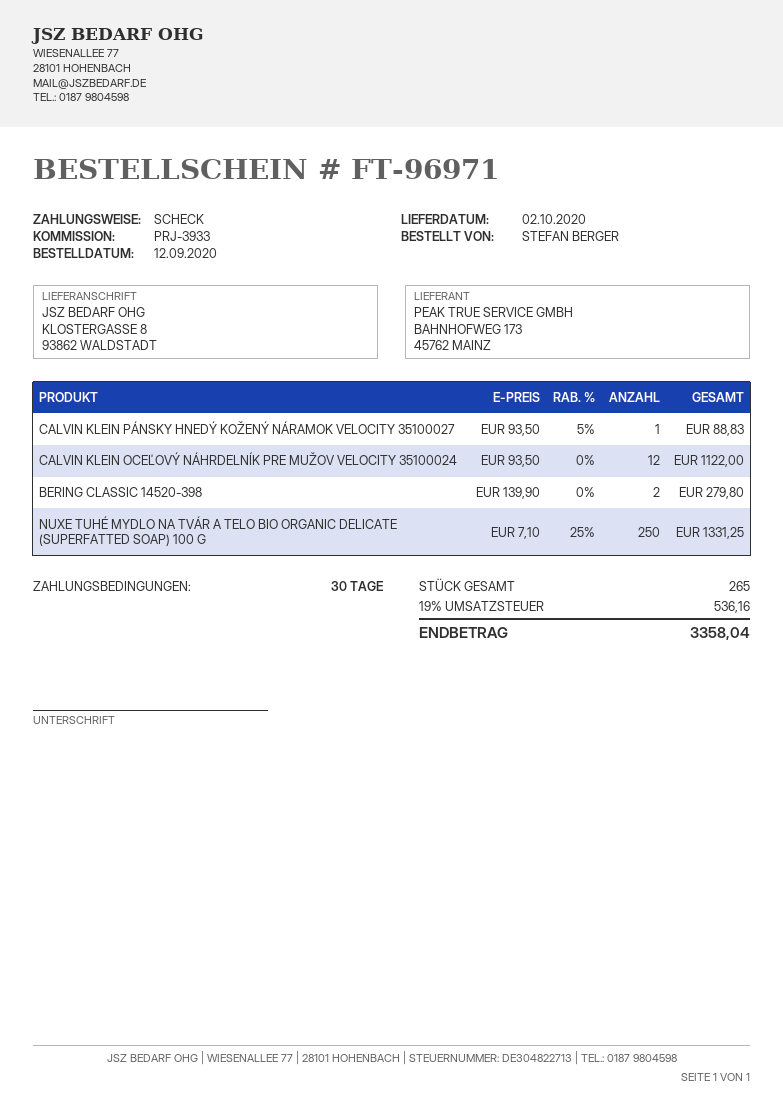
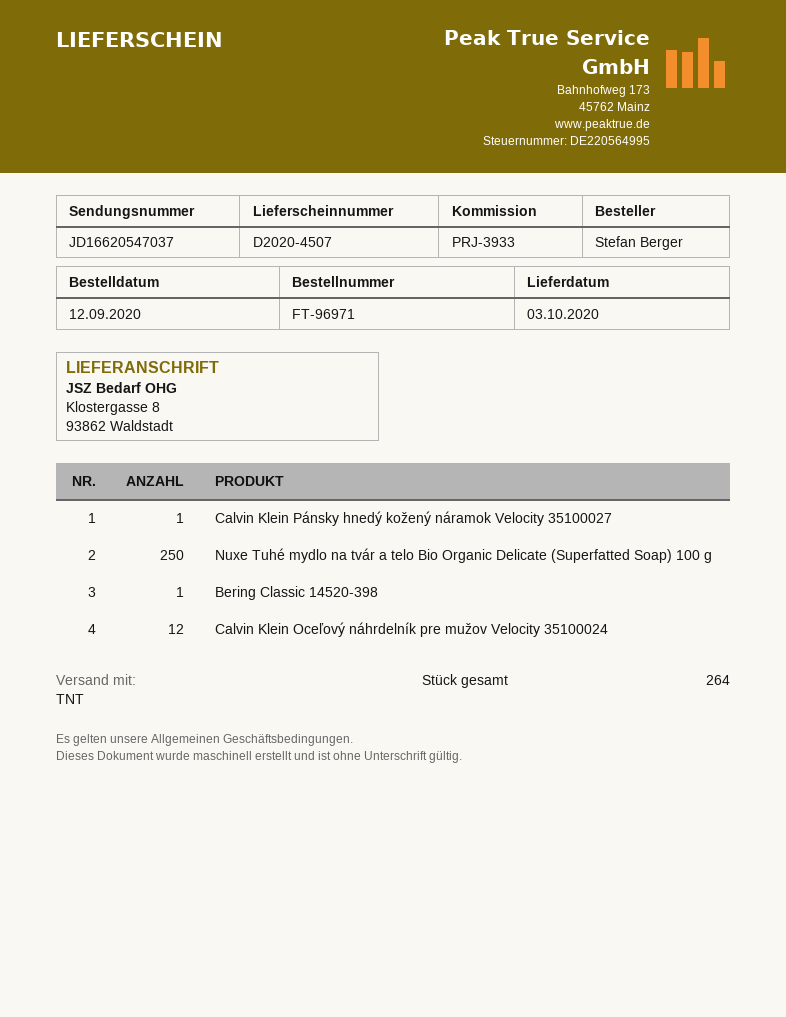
delivery date: 2020-10-02 -> 2020-10-03
BERING CLASSIC 14520-398: 2 -> 1
total quantity: 265 -> 264

